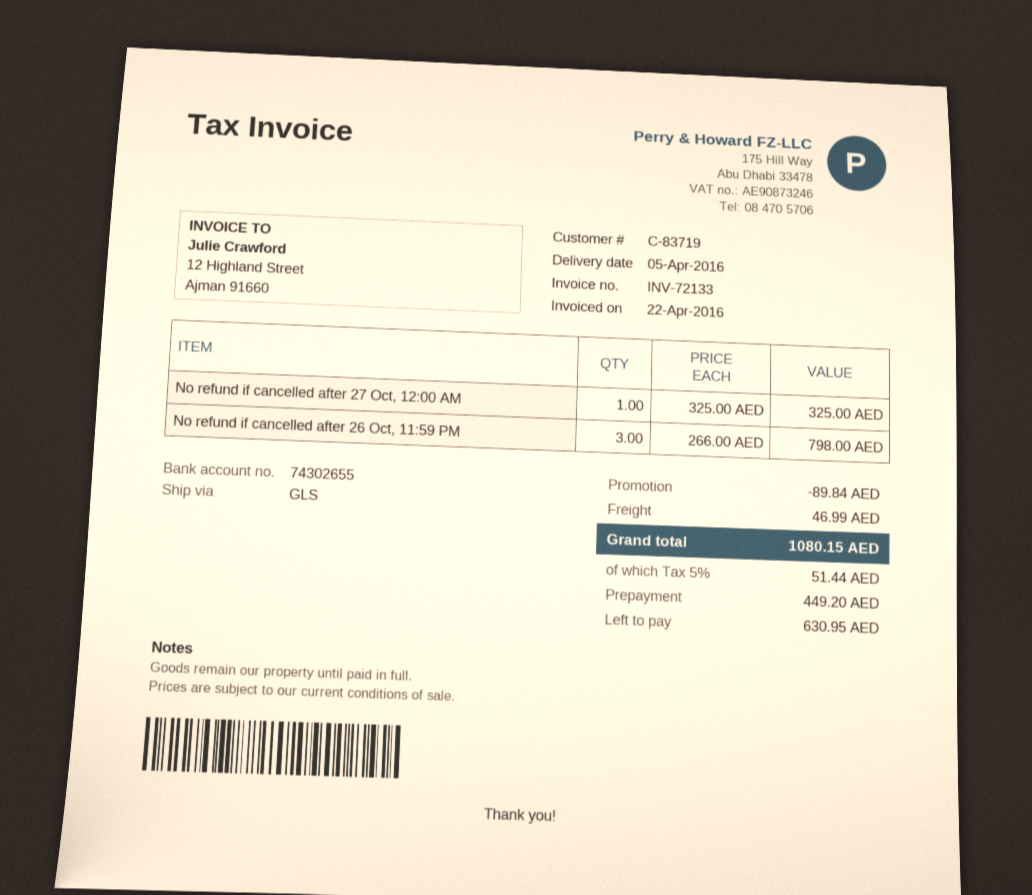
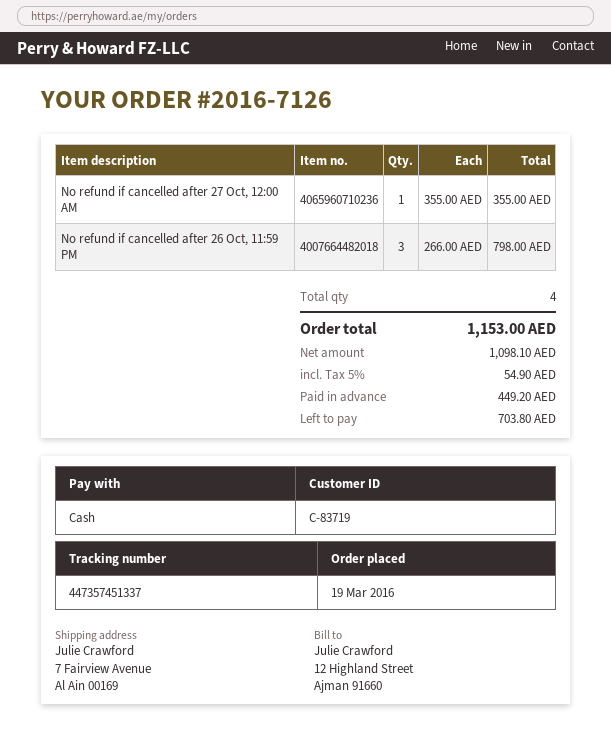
No refund if cancelled after 27 Oct, 12:00 AM: 1 x 325.00 = 325.00 -> 1 x 355.00 = 355.00
discount: 89.84 -> none
shipping: 46.99 -> none
tax: 5% = 51.44 -> 5% = 54.90
total: 1080.15 -> 1153.00
balance: 630.95 -> 703.80

